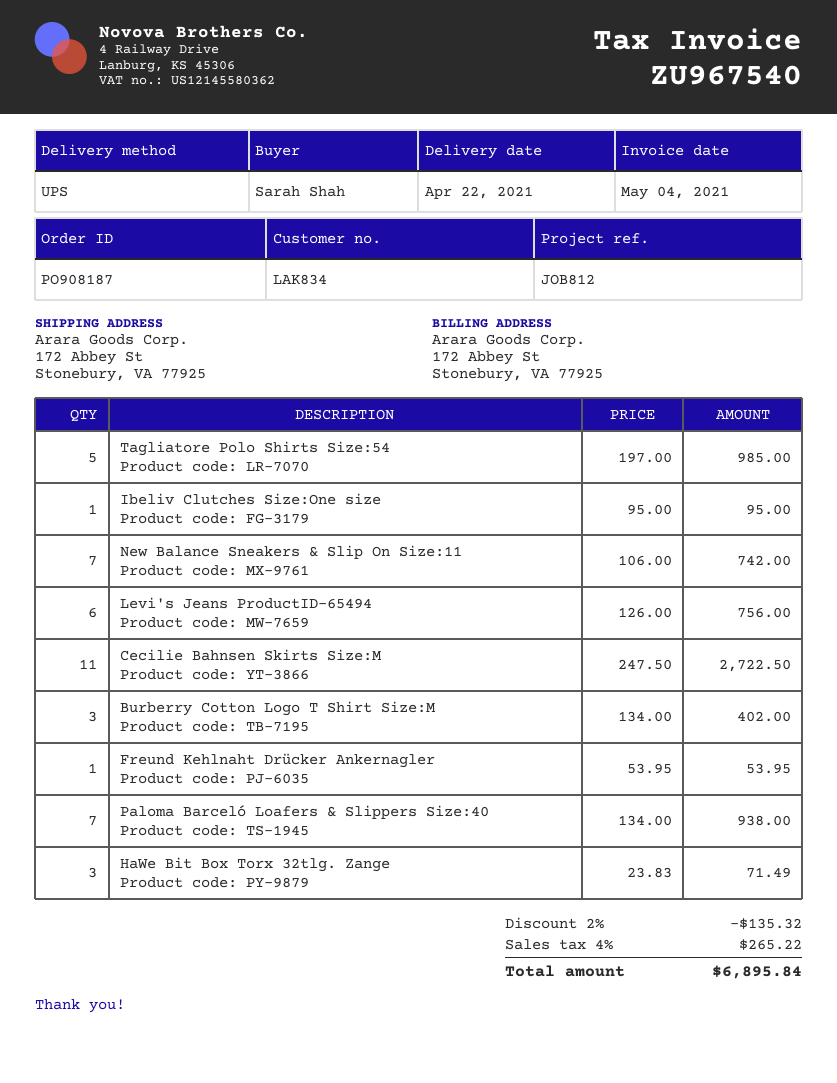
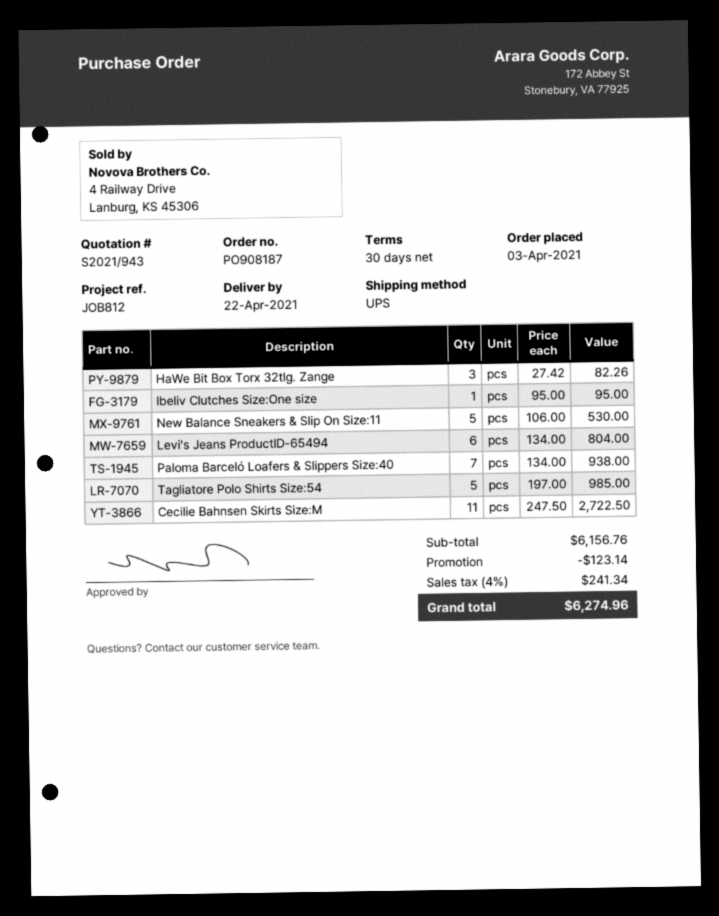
New Balance Sneakers & Slip On Size:11: 7 x 106.00 = 742.00 -> 5 x 106.00 = 530.00
Levi's Jeans ProductID-65494: 6 x 126.00 = 756.00 -> 6 x 134.00 = 804.00
Burberry Cotton Logo T Shirt Size:M: 3 x 134.00 = 402.00 -> none
Freund Kehlnaht Drücker Ankernagler: 1 x 53.95 = 53.95 -> none
HaWe Bit Box Torx 32tlg. Zange: 3 x 23.83 = 71.49 -> 3 x 27.42 = 82.26
discount: 135.32 -> 123.14
tax: 4% = 265.22 -> 4% = 241.34
total: 6895.84 -> 6274.96

